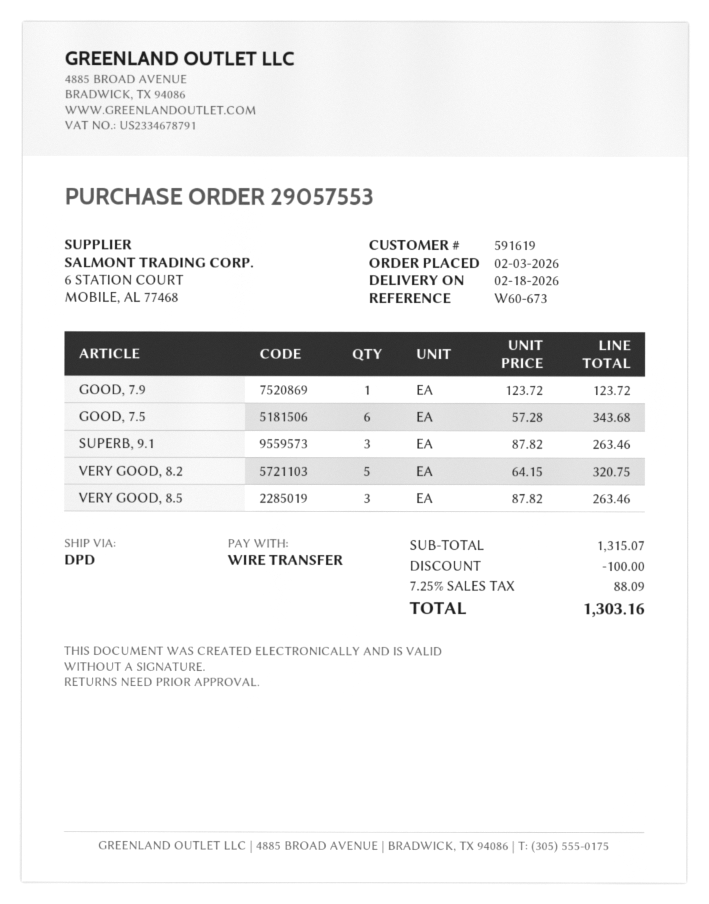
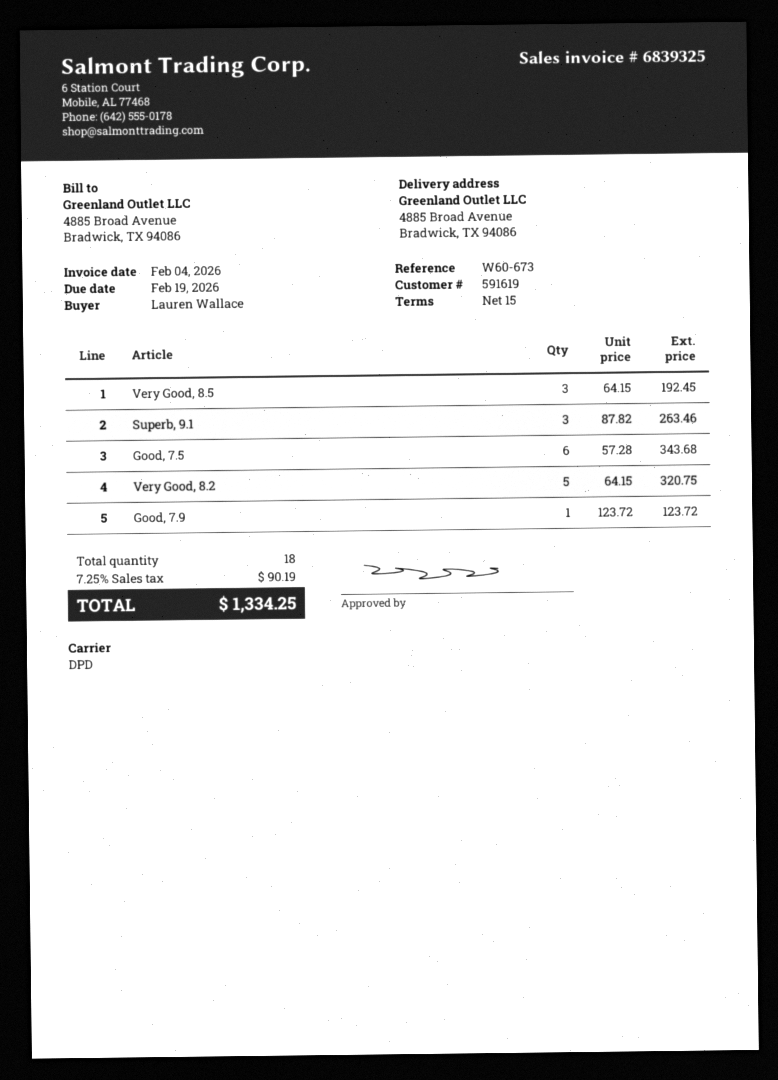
VERY GOOD, 8.5: 3 x 87.82 = 263.46 -> 3 x 64.15 = 192.45
discount: 100.00 -> none
tax: 7.25% = 88.09 -> 7.25% = 90.19
total: 1303.16 -> 1334.25

